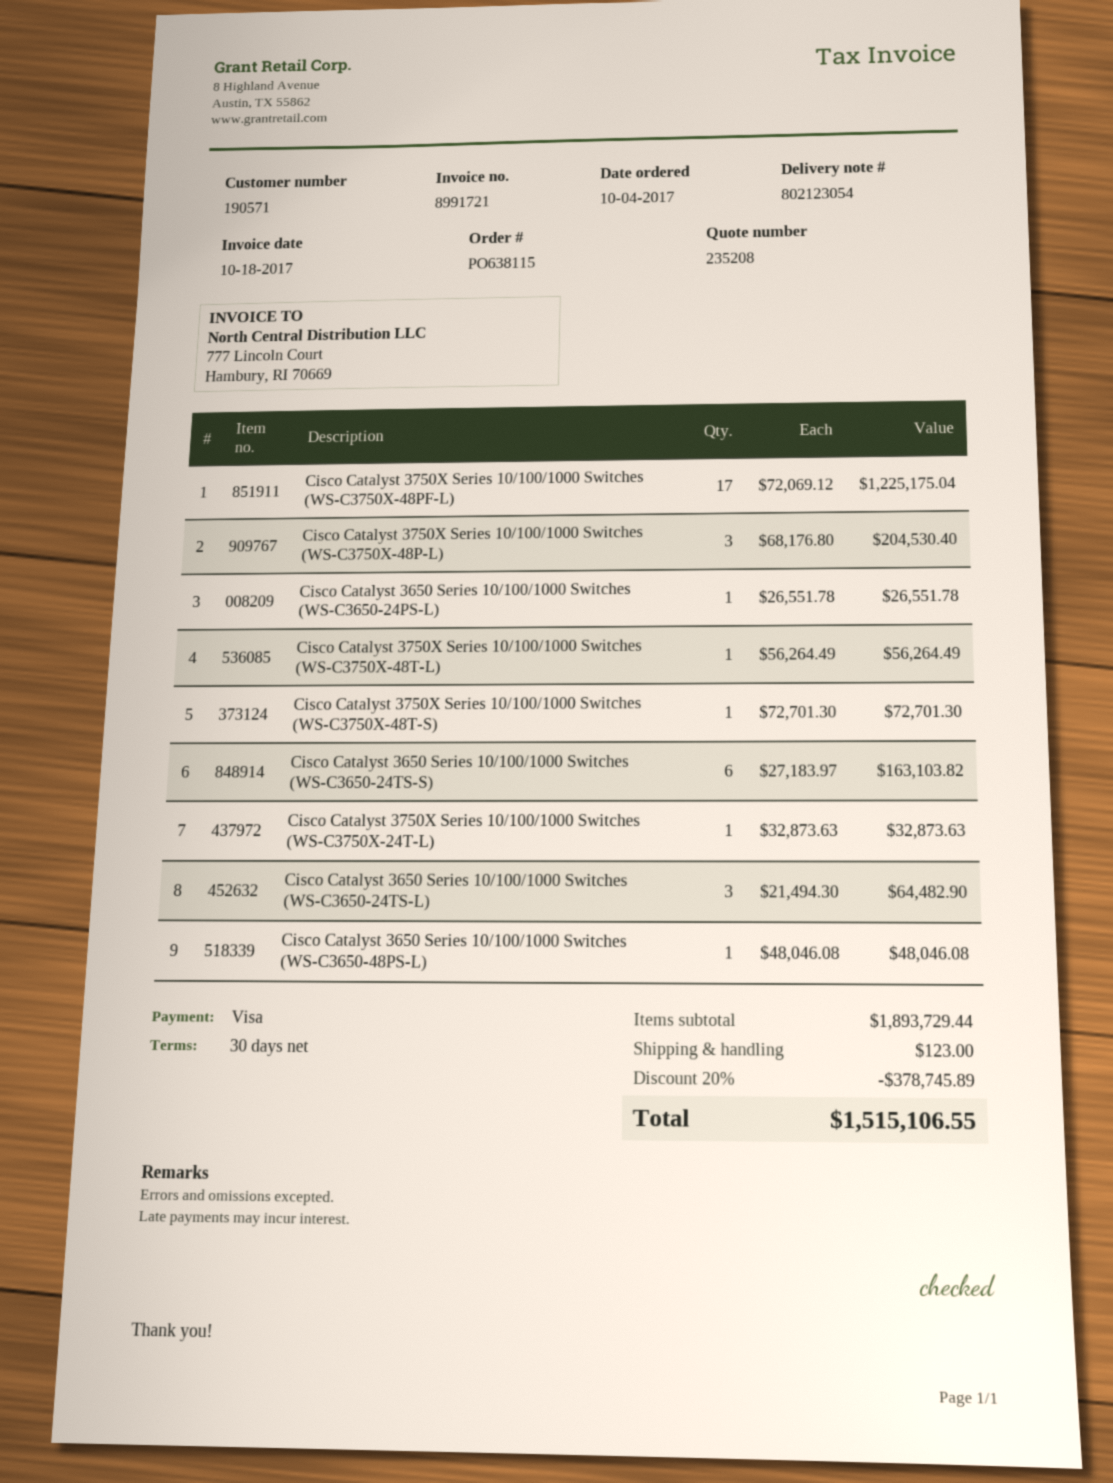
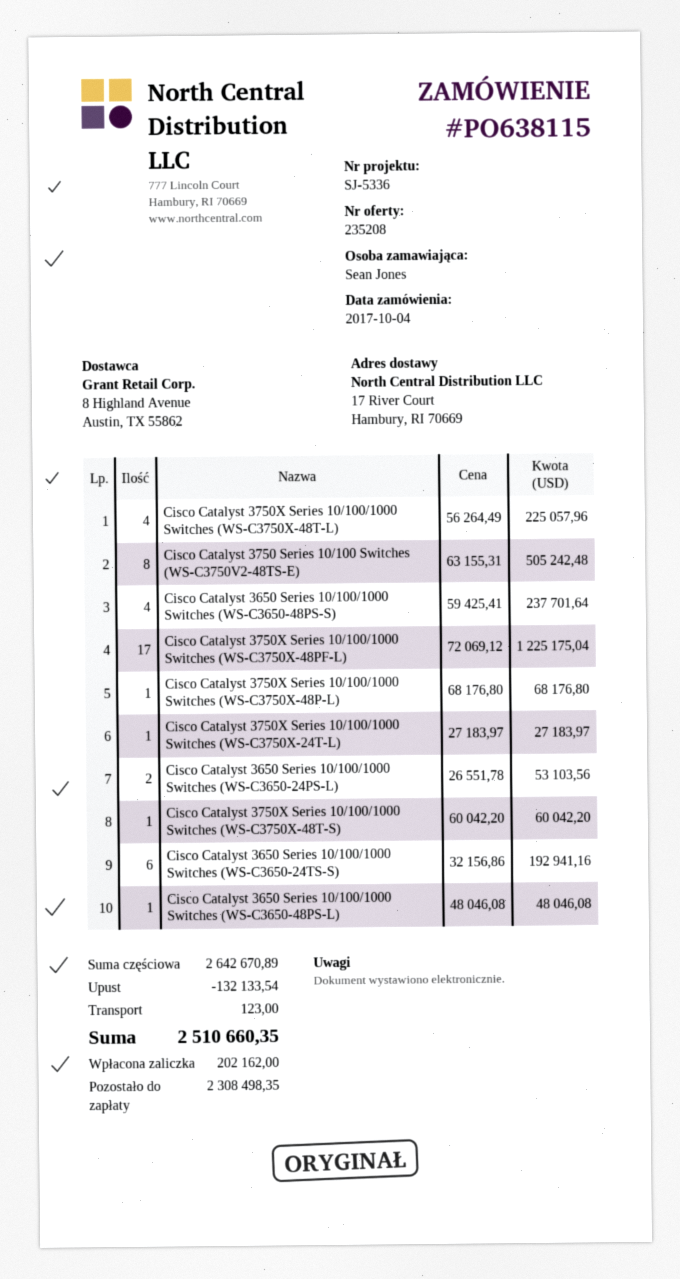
Cisco Catalyst 3750X Series 10/100/1000 Switches (WS-C3750X-48P-L): 3 x 68176.80 = 204530.40 -> 1 x 68176.80 = 68176.80
Cisco Catalyst 3650 Series 10/100/1000 Switches (WS-C3650-24PS-L): 1 x 26551.78 = 26551.78 -> 2 x 26551.78 = 53103.56
Cisco Catalyst 3750X Series 10/100/1000 Switches (WS-C3750X-48T-L): 1 x 56264.49 = 56264.49 -> 4 x 56264.49 = 225057.96
Cisco Catalyst 3750X Series 10/100/1000 Switches (WS-C3750X-48T-S): 1 x 72701.30 = 72701.30 -> 1 x 60042.20 = 60042.20
Cisco Catalyst 3650 Series 10/100/1000 Switches (WS-C3650-24TS-S): 6 x 27183.97 = 163103.82 -> 6 x 32156.86 = 192941.16
Cisco Catalyst 3750X Series 10/100/1000 Switches (WS-C3750X-24T-L): 1 x 32873.63 = 32873.63 -> 1 x 27183.97 = 27183.97
Cisco Catalyst 3650 Series 10/100/1000 Switches (WS-C3650-24TS-L): 3 x 21494.30 = 64482.90 -> none
Cisco Catalyst 3750 Series 10/100 Switches (WS-C3750V2-48TS-E): none -> 8 x 63155.31 = 505242.48
Cisco Catalyst 3650 Series 10/100/1000 Switches (WS-C3650-48PS-S): none -> 4 x 59425.41 = 237701.64
subtotal: 1893729.44 -> 2642670.89
discount: 378745.89 -> 132133.54
total: 1515106.55 -> 2510660.35

